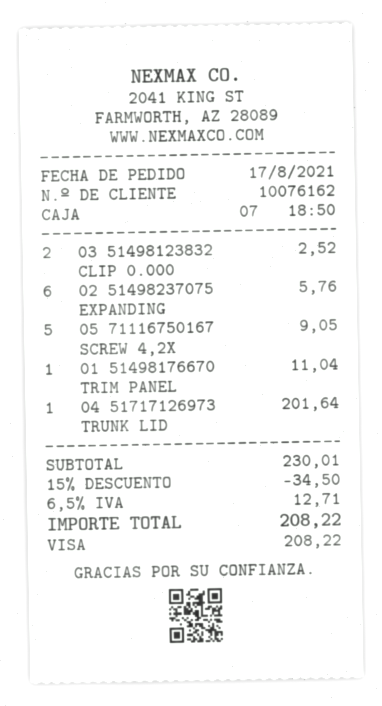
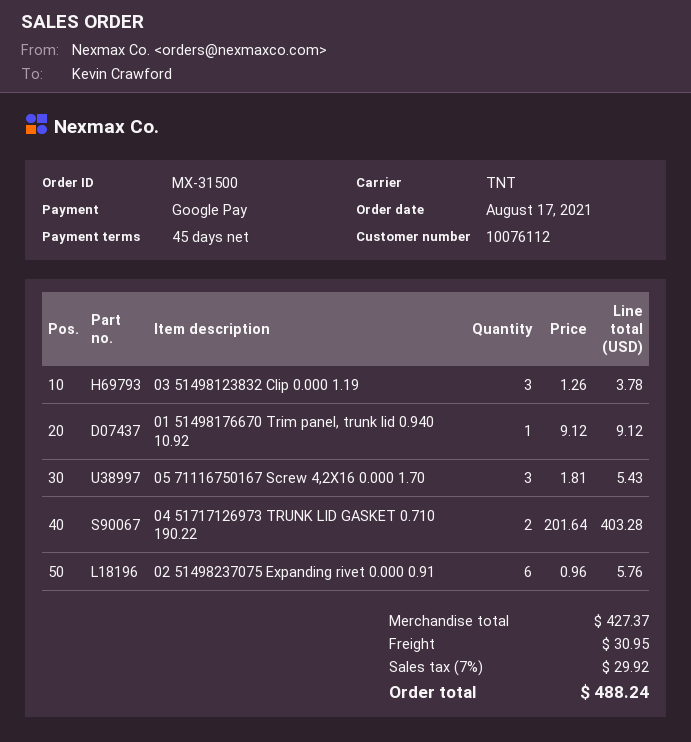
customer number: 10076162 -> 10076112
payment method: Visa -> Google Pay
03 51498123832 CLIP 0.000: 2 for 2.52 -> 3 for 3.78
05 71116750167 SCREW 4,2X: 5 for 9.05 -> 3 for 5.43
01 51498176670 TRIM PANEL: 1 for 11.04 -> 1 for 9.12
04 51717126973 TRUNK LID: 1 for 201.64 -> 2 for 403.28
subtotal: 230.01 -> 427.37
discount: 15% = 34.50 -> none
shipping: none -> 30.95
tax: 6.5% = 12.71 -> 7% = 29.92
total: 208.22 -> 488.24

